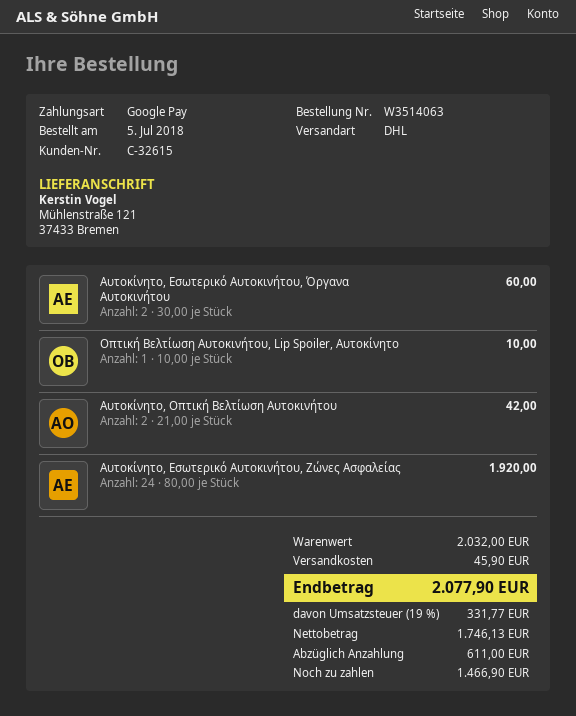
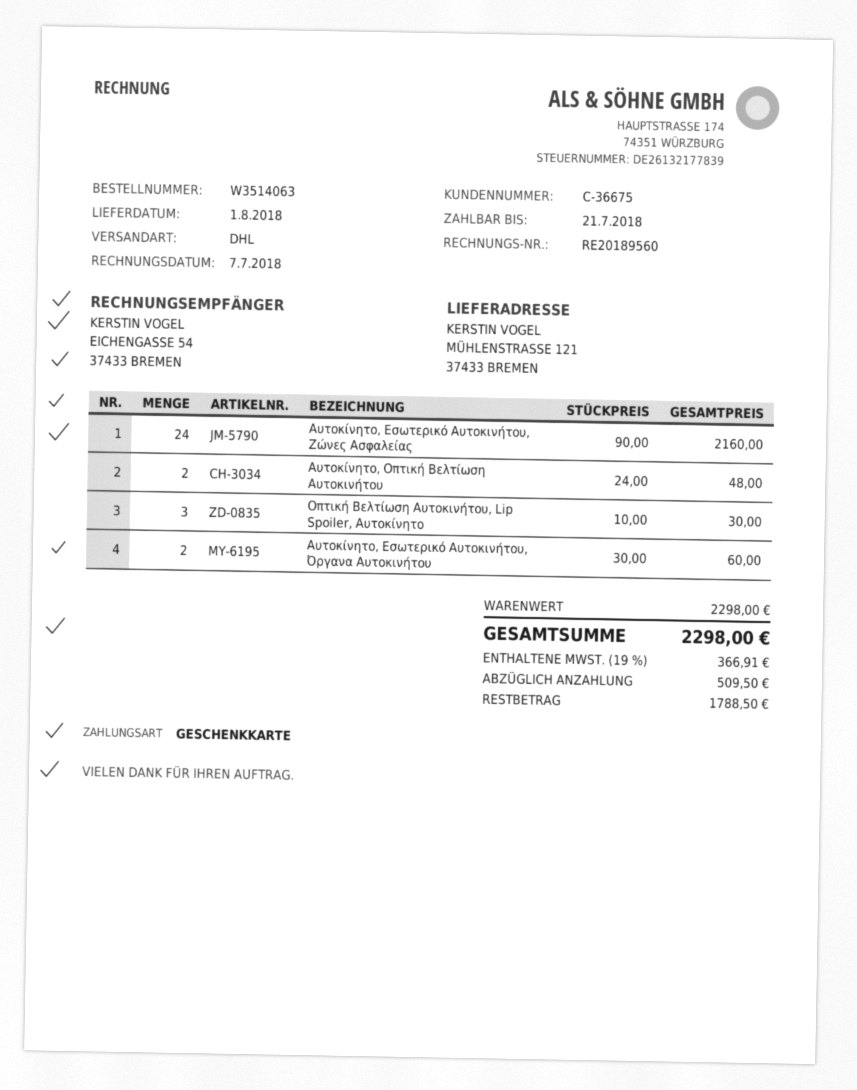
customer number: C-32615 -> C-36675
payment method: Google Pay -> gift card
Οπτική Βελτίωση Αυτοκινήτου, Lip Spoiler, Αυτοκίνητο: 1 x 10.00 = 10.00 -> 3 x 10.00 = 30.00
Αυτοκίνητο, Οπτική Βελτίωση Αυτοκινήτου: 2 x 21.00 = 42.00 -> 2 x 24.00 = 48.00
Αυτοκίνητο, Εσωτερικό Αυτοκινήτου, Ζώνες Ασφαλείας: 24 x 80.00 = 1920.00 -> 24 x 90.00 = 2160.00
subtotal: 2032.00 -> 2298.00
shipping: 45.90 -> none
tax: 19% = 331.77 -> 19% = 366.91
total: 2077.90 -> 2298.00
deposit: 611.00 -> 509.50
balance: 1466.90 -> 1788.50

